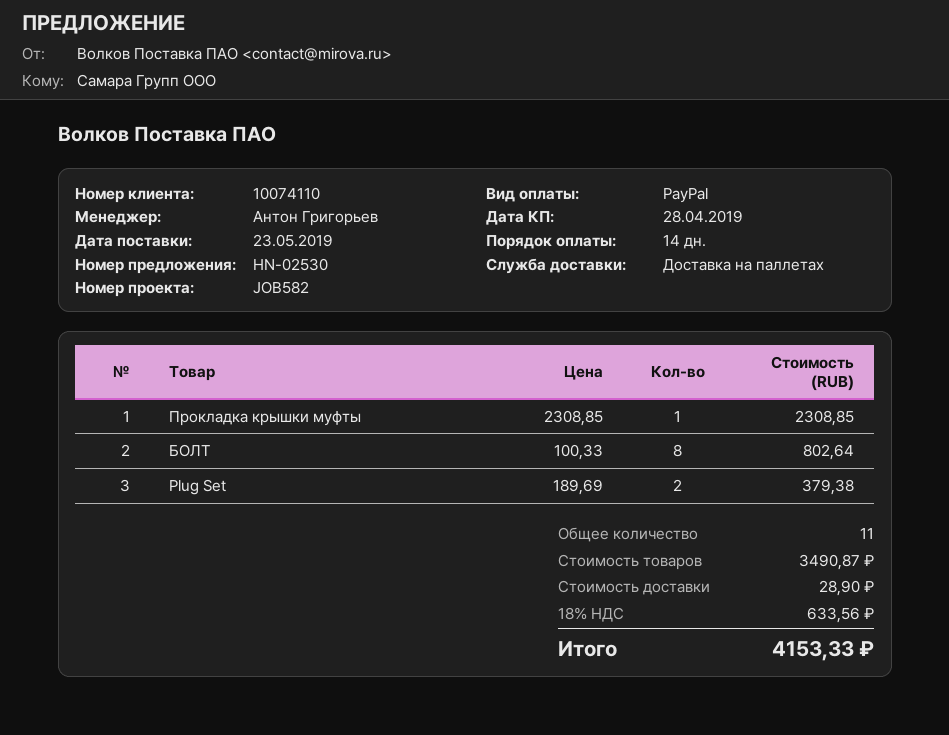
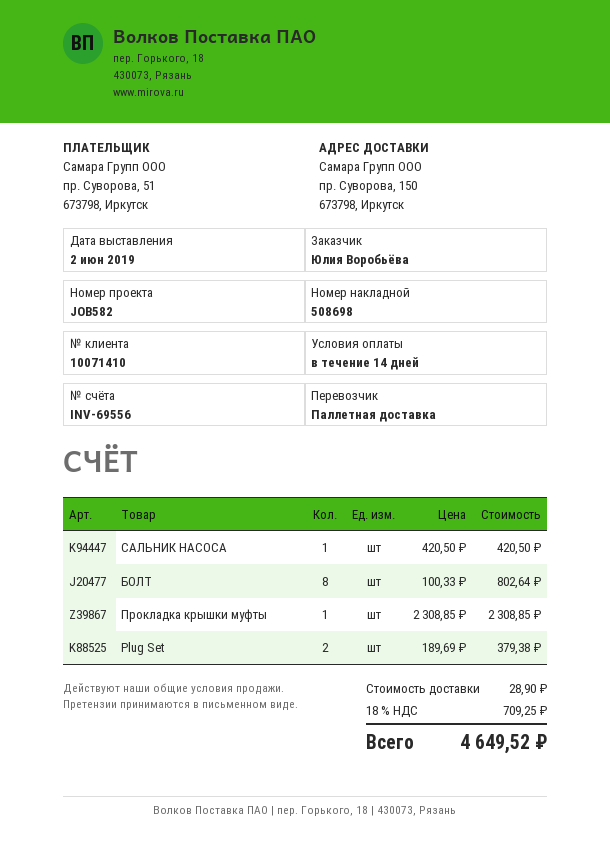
customer number: 10074110 -> 10071410
САЛЬНИК НАСОСА: none -> 1 x 420.50 = 420.50
tax: 18% = 633.56 -> 18% = 709.25
total: 4153.33 -> 4649.52

